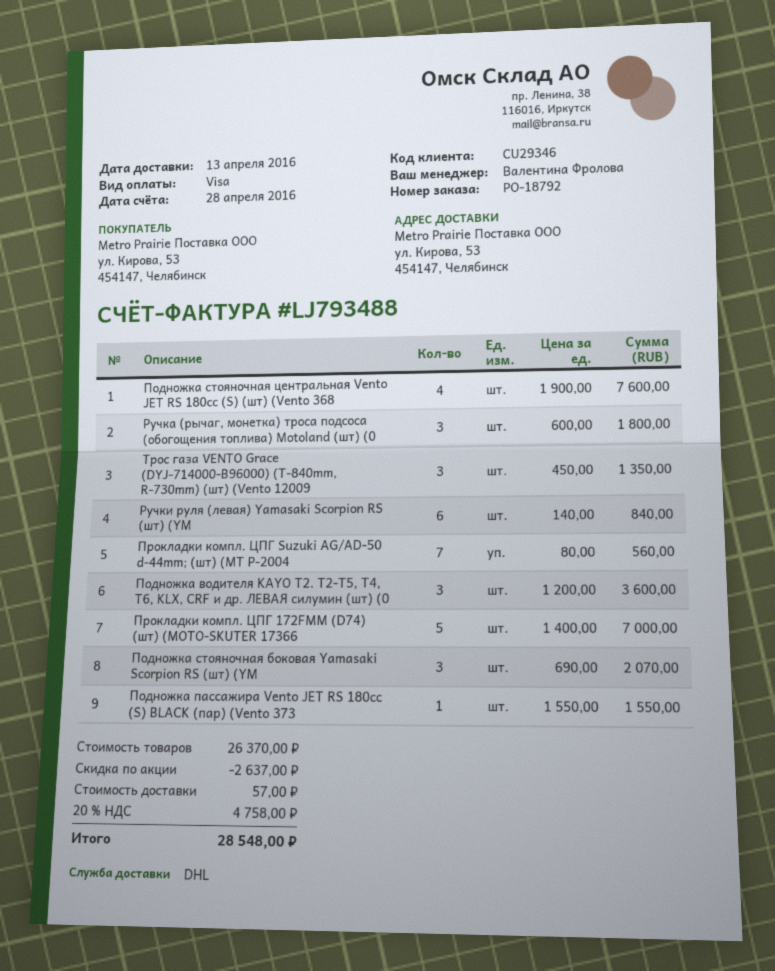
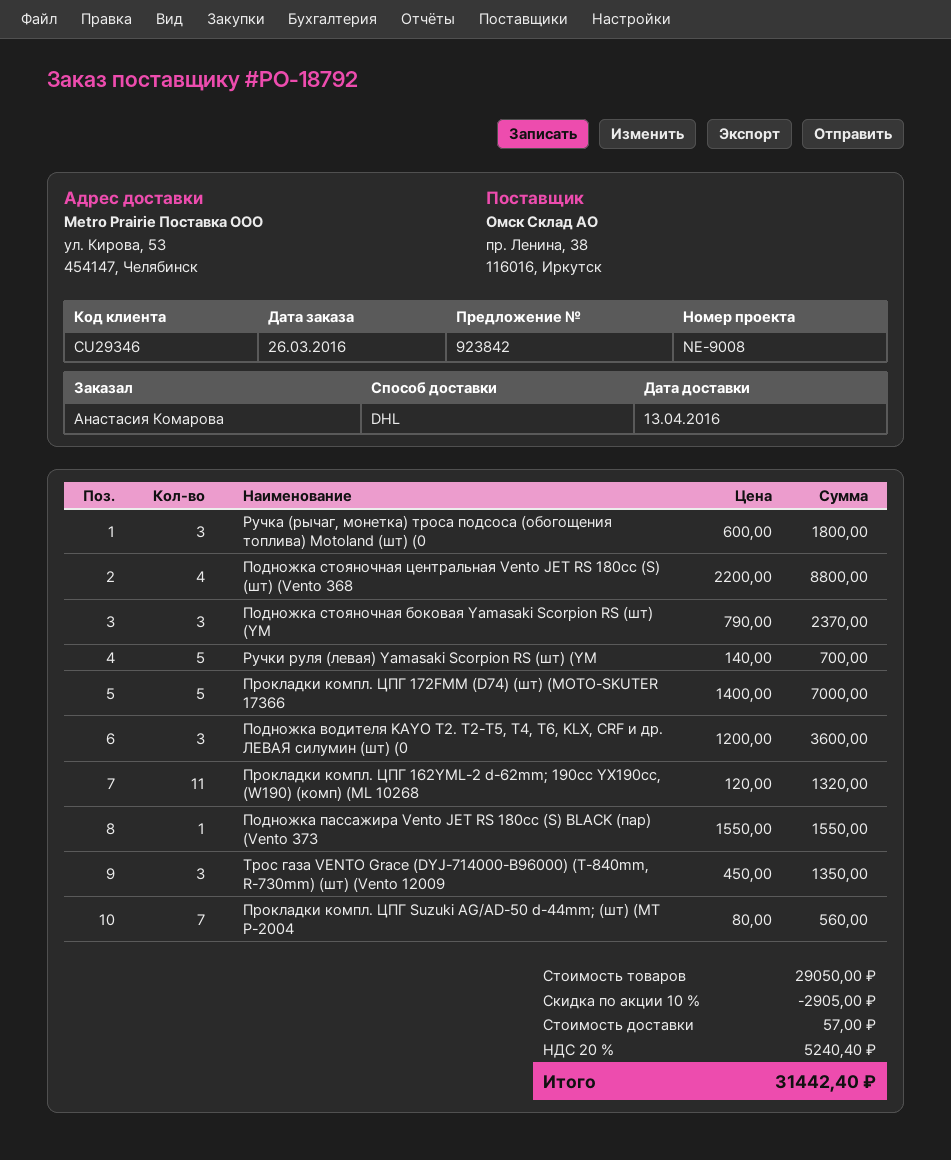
Подножка стояночная центральная Vento JET RS 180cc (S) (шт) (Vento 368: 4 x 1900.00 = 7600.00 -> 4 x 2200.00 = 8800.00
Ручки руля (левая) Yamasaki Scorpion RS (шт) (YM: 6 x 140.00 = 840.00 -> 5 x 140.00 = 700.00
Подножка стояночная боковая Yamasaki Scorpion RS (шт) (YM: 3 x 690.00 = 2070.00 -> 3 x 790.00 = 2370.00
Прокладки компл. ЦПГ 162YML-2 d-62mm; 190cc YX190cc, (W190) (комп) (ML 10268: none -> 11 x 120.00 = 1320.00
subtotal: 26370.00 -> 29050.00
discount: 2637.00 -> 2905.00
tax: 20% = 4758.00 -> 20% = 5240.40
total: 28548.00 -> 31442.40

